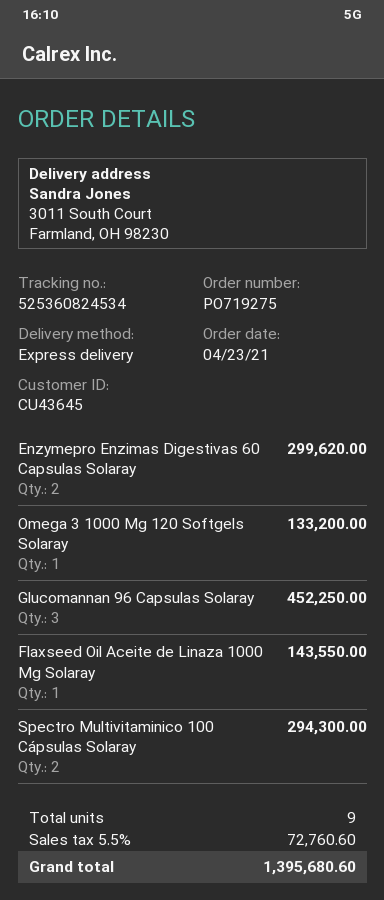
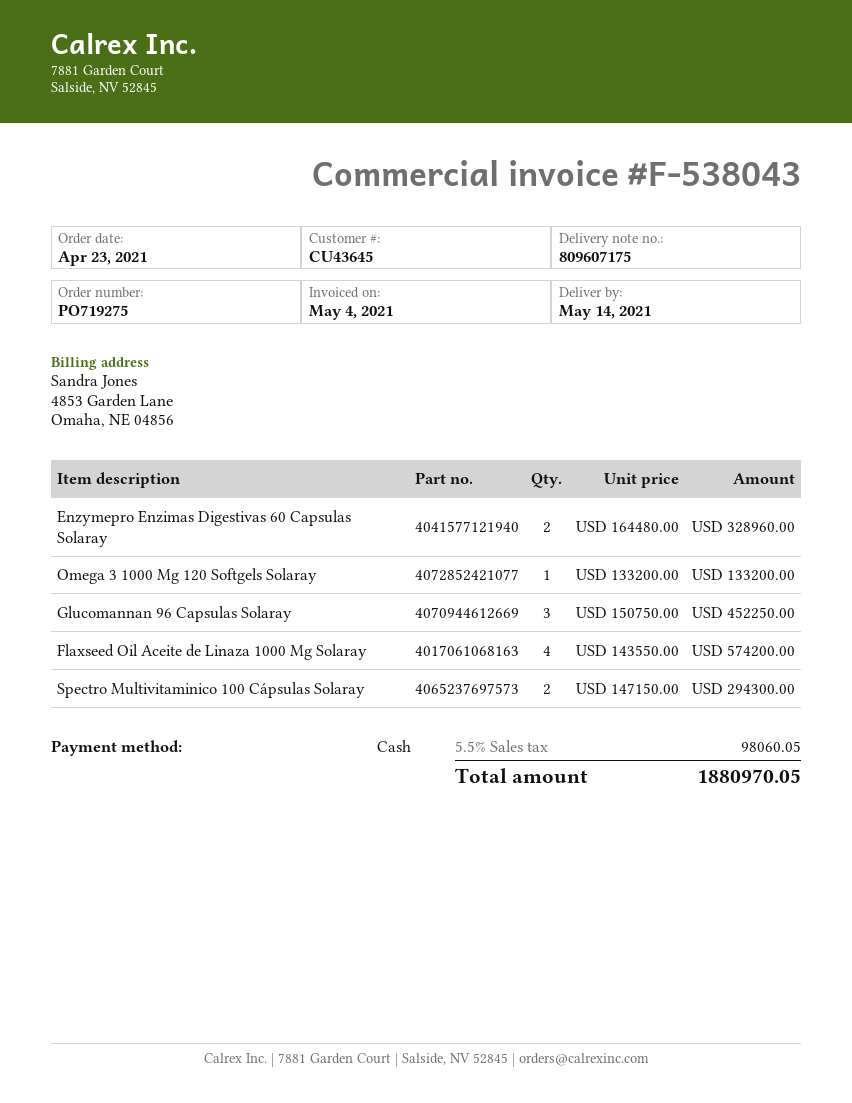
Enzymepro Enzimas Digestivas 60 Capsulas Solaray: 2 for 299620.00 -> 2 for 328960.00
Flaxseed Oil Aceite de Linaza 1000 Mg Solaray: 1 for 143550.00 -> 4 for 574200.00
tax: 5.5% = 72760.60 -> 5.5% = 98060.05
total: 1395680.60 -> 1880970.05

